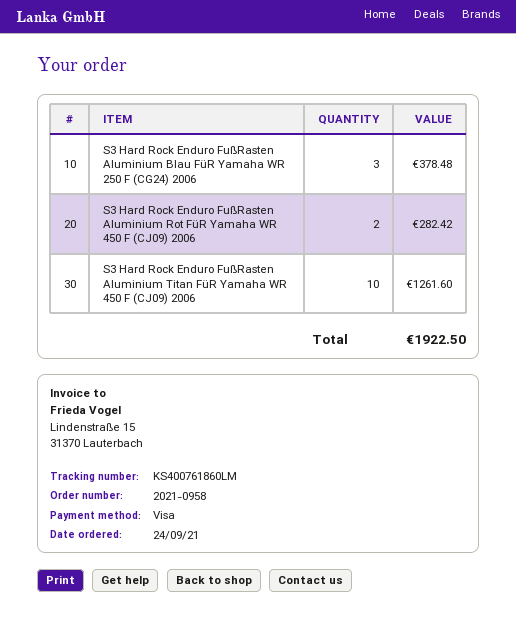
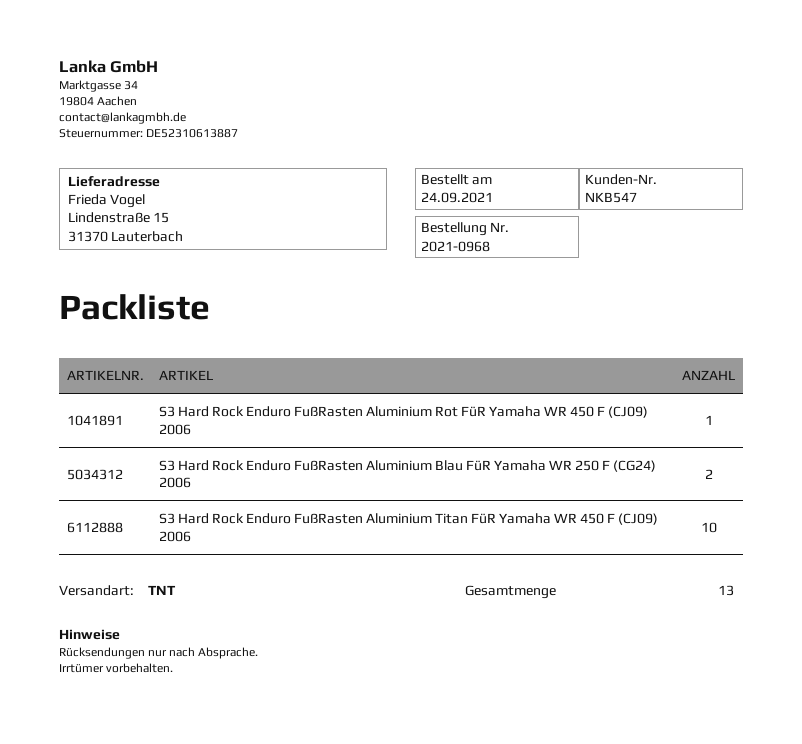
order number: 2021-0958 -> 2021-0968
S3 Hard Rock Enduro FußRasten Aluminium Blau FüR Yamaha WR 250 F (CG24) 2006: 3 -> 2
S3 Hard Rock Enduro FußRasten Aluminium Rot FüR Yamaha WR 450 F (CJ09) 2006: 2 -> 1

